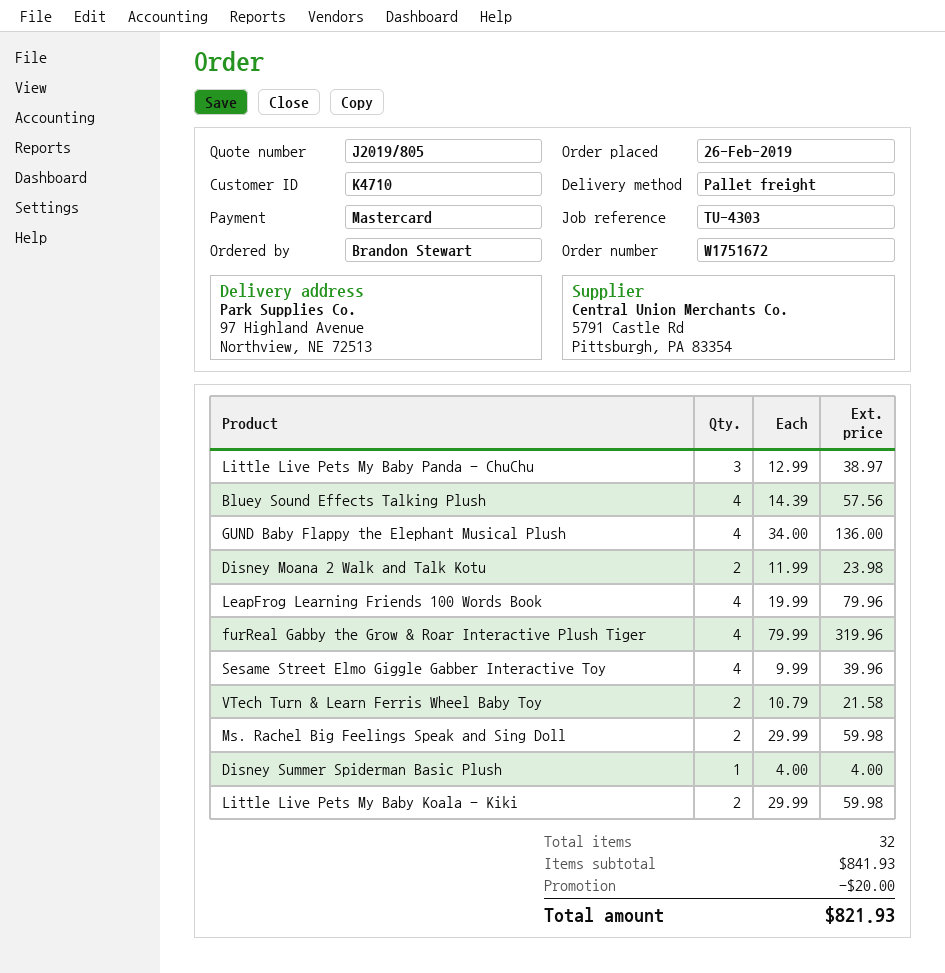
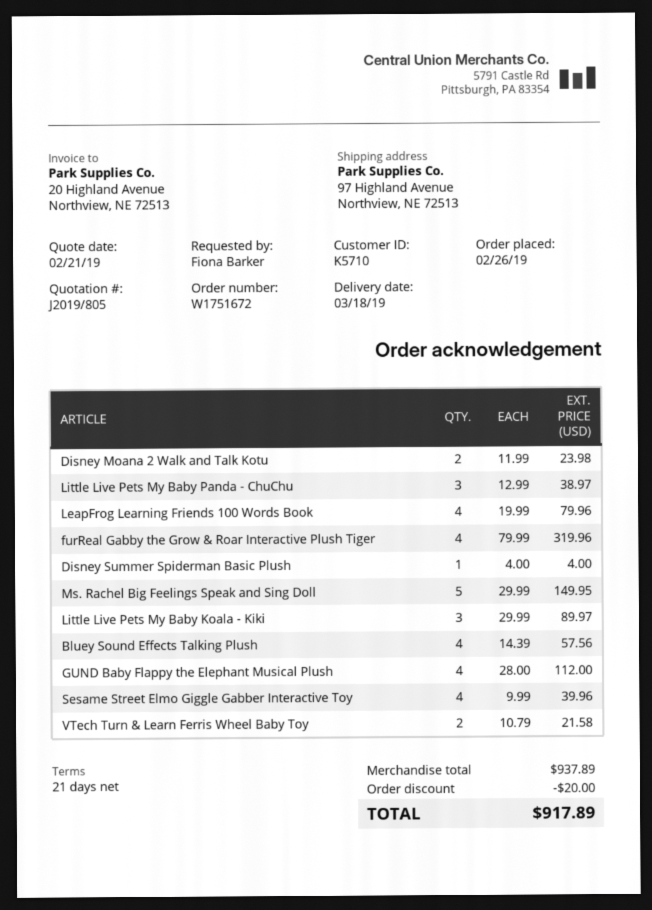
customer number: K4710 -> K5710
ordered by: Brandon Stewart -> Fiona Barker
GUND Baby Flappy the Elephant Musical Plush: 4 x 34.00 = 136.00 -> 4 x 28.00 = 112.00
Ms. Rachel Big Feelings Speak and Sing Doll: 2 x 29.99 = 59.98 -> 5 x 29.99 = 149.95
Little Live Pets My Baby Koala - Kiki: 2 x 29.99 = 59.98 -> 3 x 29.99 = 89.97
subtotal: 841.93 -> 937.89
total: 821.93 -> 917.89

